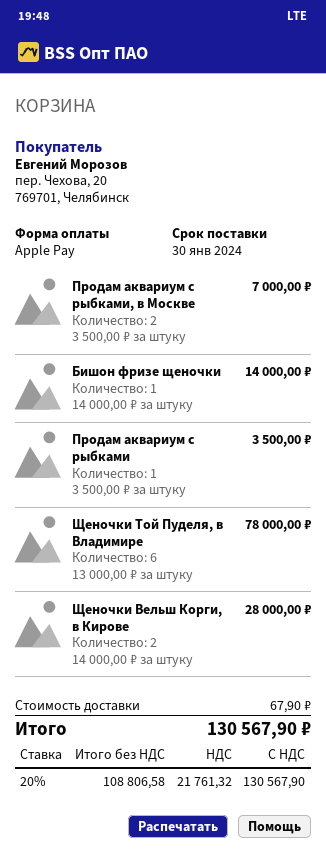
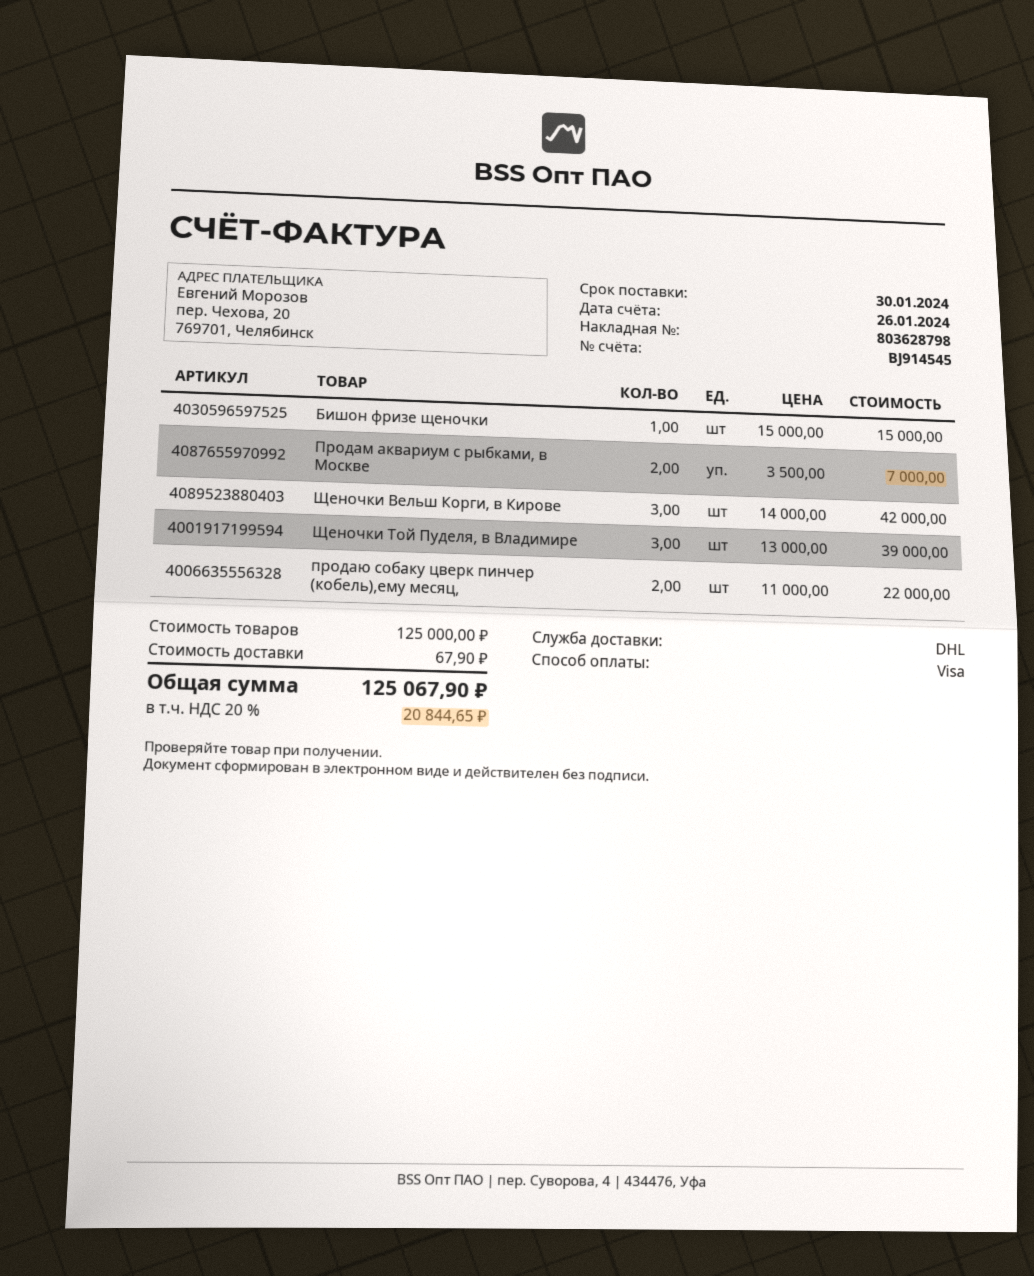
payment method: Apple Pay -> Visa
Бишон фризе щеночки: 1 x 14000.00 = 14000.00 -> 1 x 15000.00 = 15000.00
Продам аквариум с рыбками: 1 x 3500.00 = 3500.00 -> none
Щеночки Той Пуделя, в Владимире: 6 x 13000.00 = 78000.00 -> 3 x 13000.00 = 39000.00
Щеночки Вельш Корги, в Кирове: 2 x 14000.00 = 28000.00 -> 3 x 14000.00 = 42000.00
продаю собаку цверк пинчер (кобель),ему месяц,: none -> 2 x 11000.00 = 22000.00
tax: 20% = 21761.32 -> 20% = 20844.65
total: 130567.90 -> 125067.90

